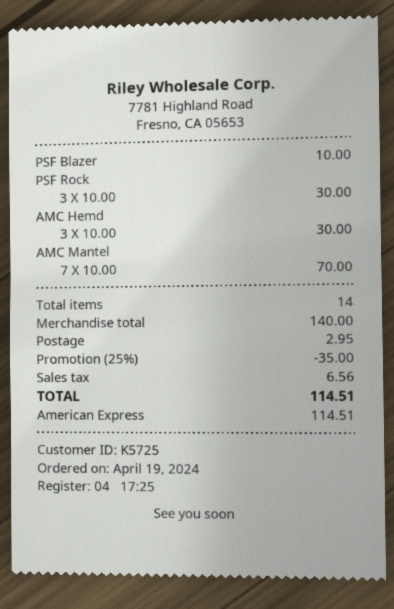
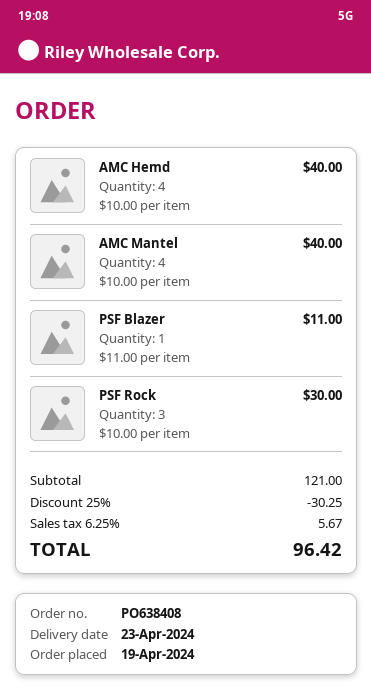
PSF Blazer: 1 x 10.00 = 10.00 -> 1 x 11.00 = 11.00
AMC Hemd: 3 x 10.00 = 30.00 -> 4 x 10.00 = 40.00
AMC Mantel: 7 x 10.00 = 70.00 -> 4 x 10.00 = 40.00
subtotal: 140.00 -> 121.00
discount: 25% = 35.00 -> 25% = 30.25
shipping: 2.95 -> none
tax: 6.56 -> 5.67
total: 114.51 -> 96.42

